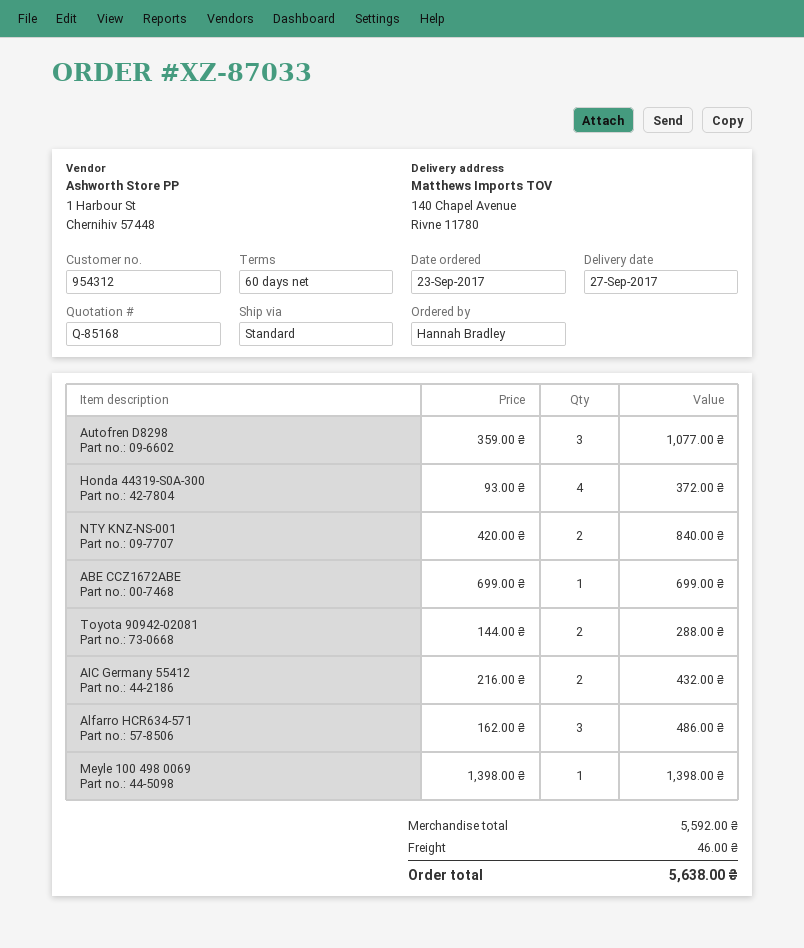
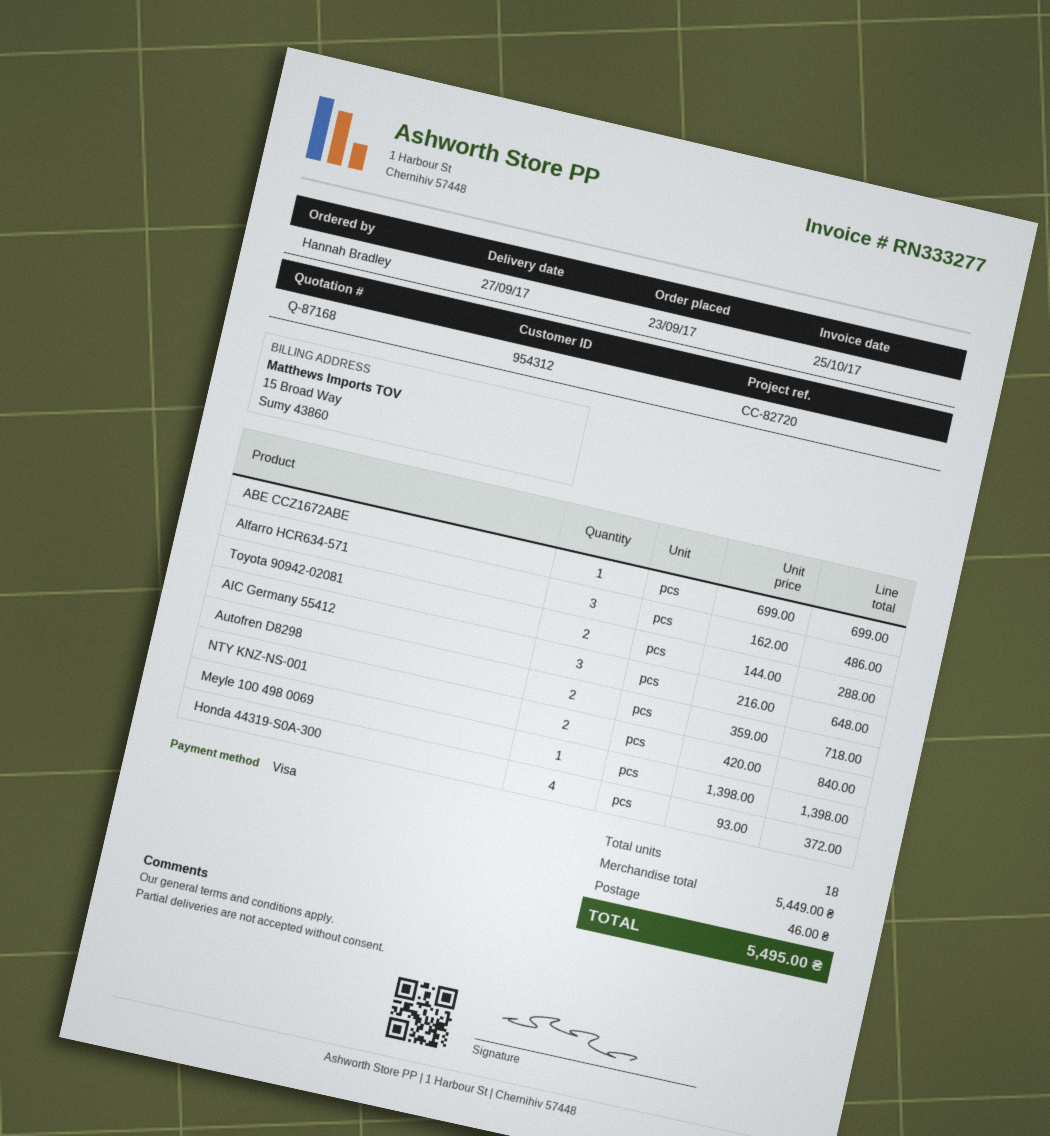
quote number: Q-85168 -> Q-87168
Autofren D8298: 3 x 359.00 = 1077.00 -> 2 x 359.00 = 718.00
AIC Germany 55412: 2 x 216.00 = 432.00 -> 3 x 216.00 = 648.00
subtotal: 5592.00 -> 5449.00
total: 5638.00 -> 5495.00

